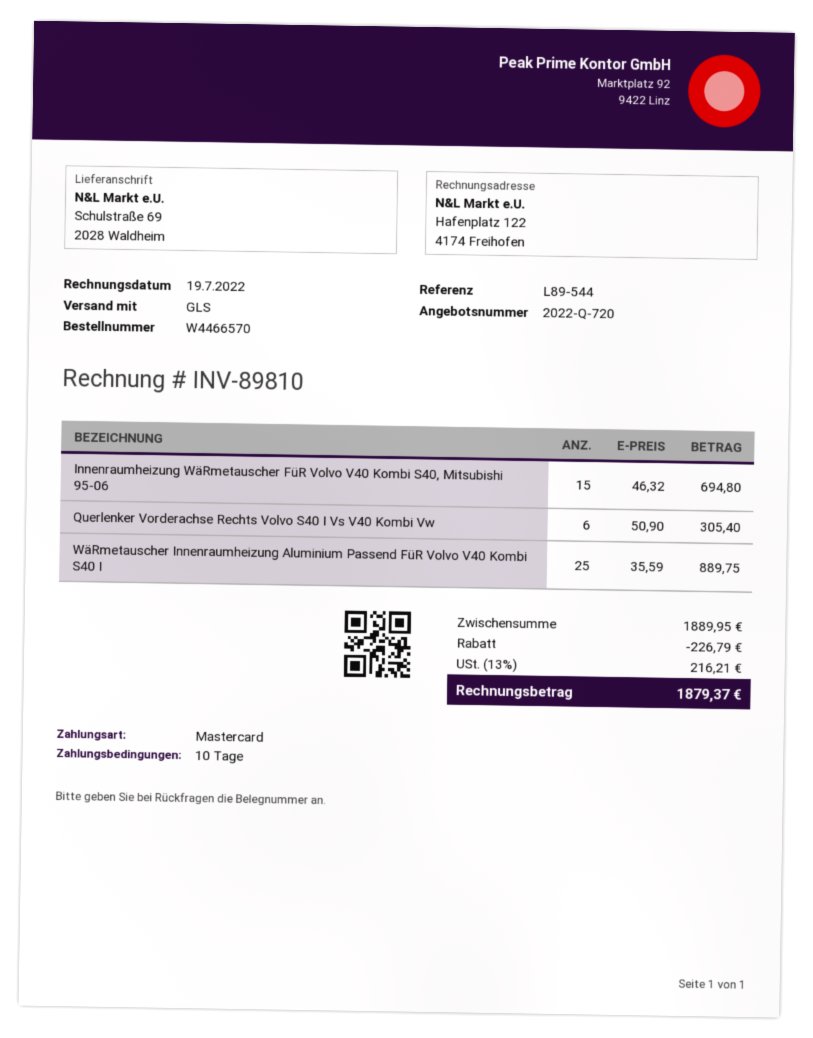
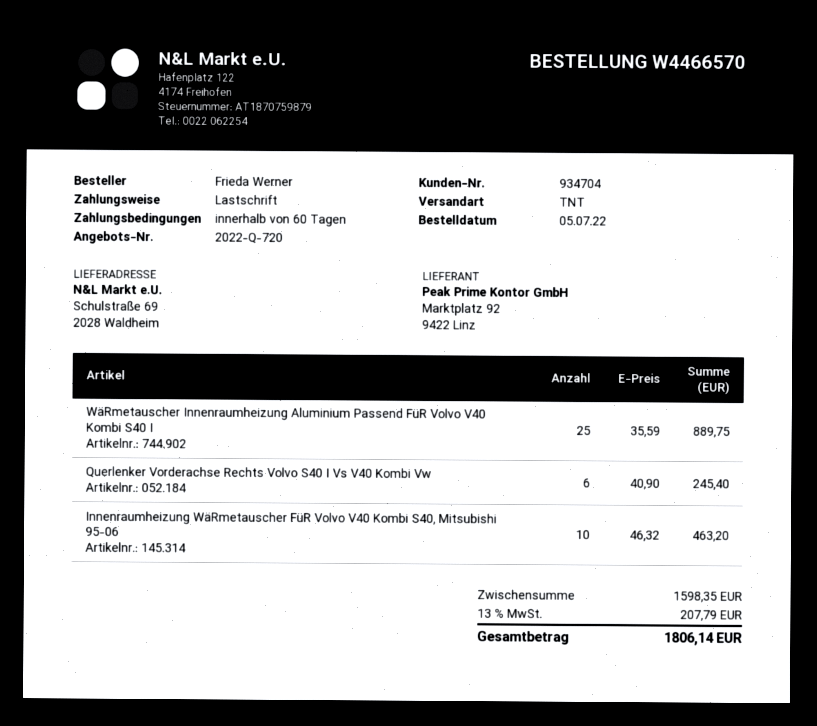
payment terms: 10 days -> 60 days
payment method: Mastercard -> direct debit
shipping method: GLS -> TNT
Innenraumheizung WäRmetauscher FüR Volvo V40 Kombi S40, Mitsubishi 95-06: 15 x 46.32 = 694.80 -> 10 x 46.32 = 463.20
Querlenker Vorderachse Rechts Volvo S40 I Vs V40 Kombi Vw: 6 x 50.90 = 305.40 -> 6 x 40.90 = 245.40
subtotal: 1889.95 -> 1598.35
discount: 226.79 -> none
tax: 13% = 216.21 -> 13% = 207.79
total: 1879.37 -> 1806.14

